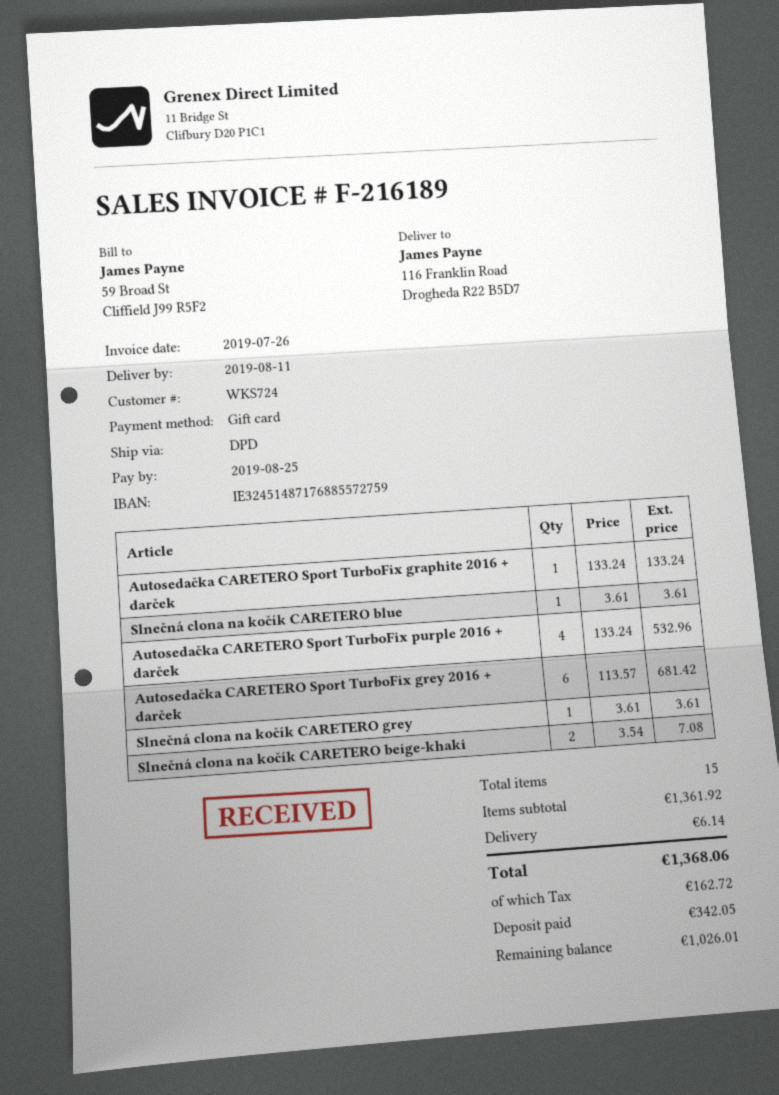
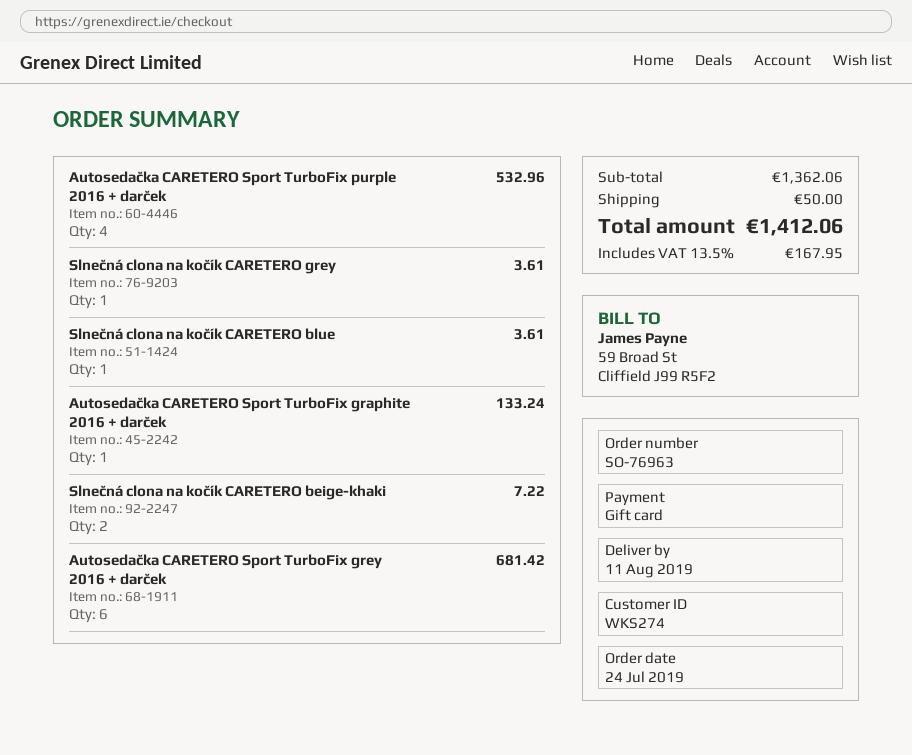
customer number: WKS724 -> WKS274
Slnečná clona na kočík CARETERO beige-khaki: 2 for 7.08 -> 2 for 7.22
subtotal: 1361.92 -> 1362.06
shipping: 6.14 -> 50.00
tax: 162.72 -> 167.95
total: 1368.06 -> 1412.06

